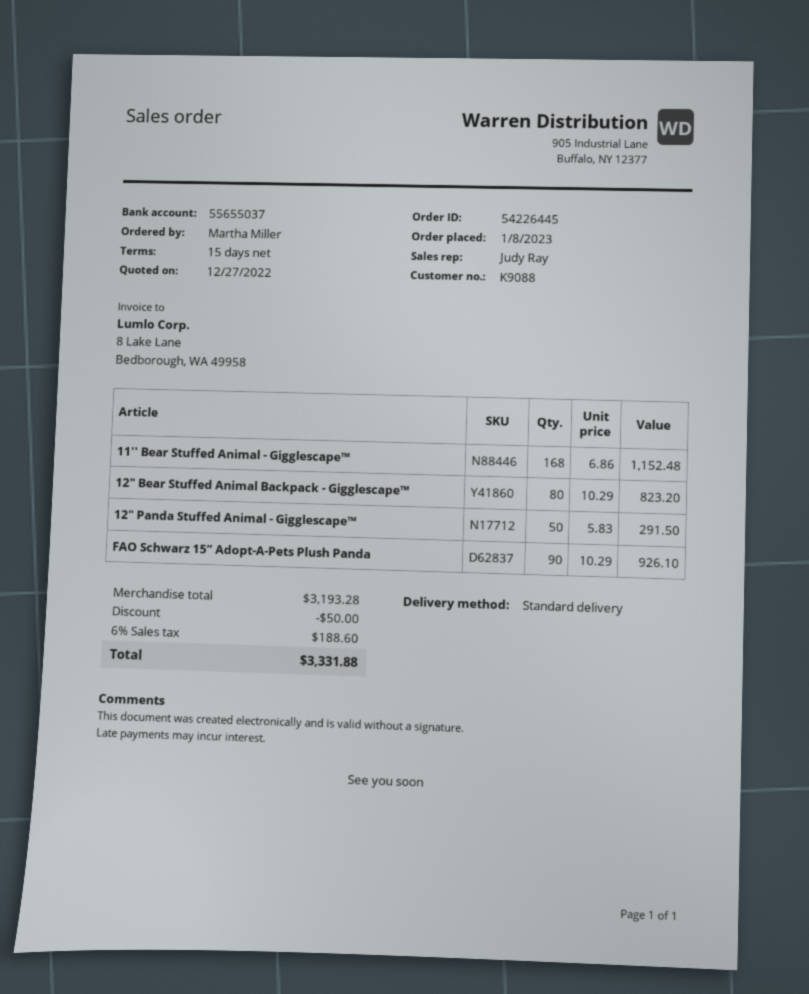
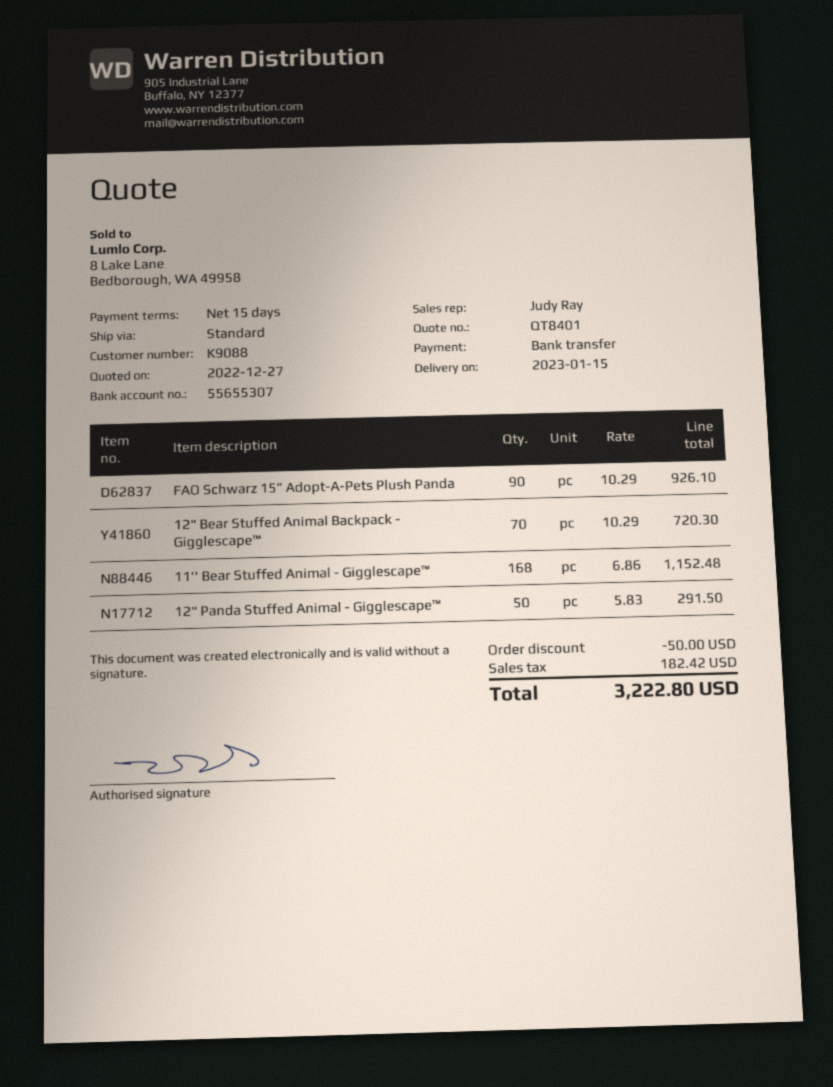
bank account: 55655037 -> 55655307
12" Bear Stuffed Animal Backpack - Gigglescape™: 80 x 10.29 = 823.20 -> 70 x 10.29 = 720.30
tax: 188.60 -> 182.42
total: 3331.88 -> 3222.80

